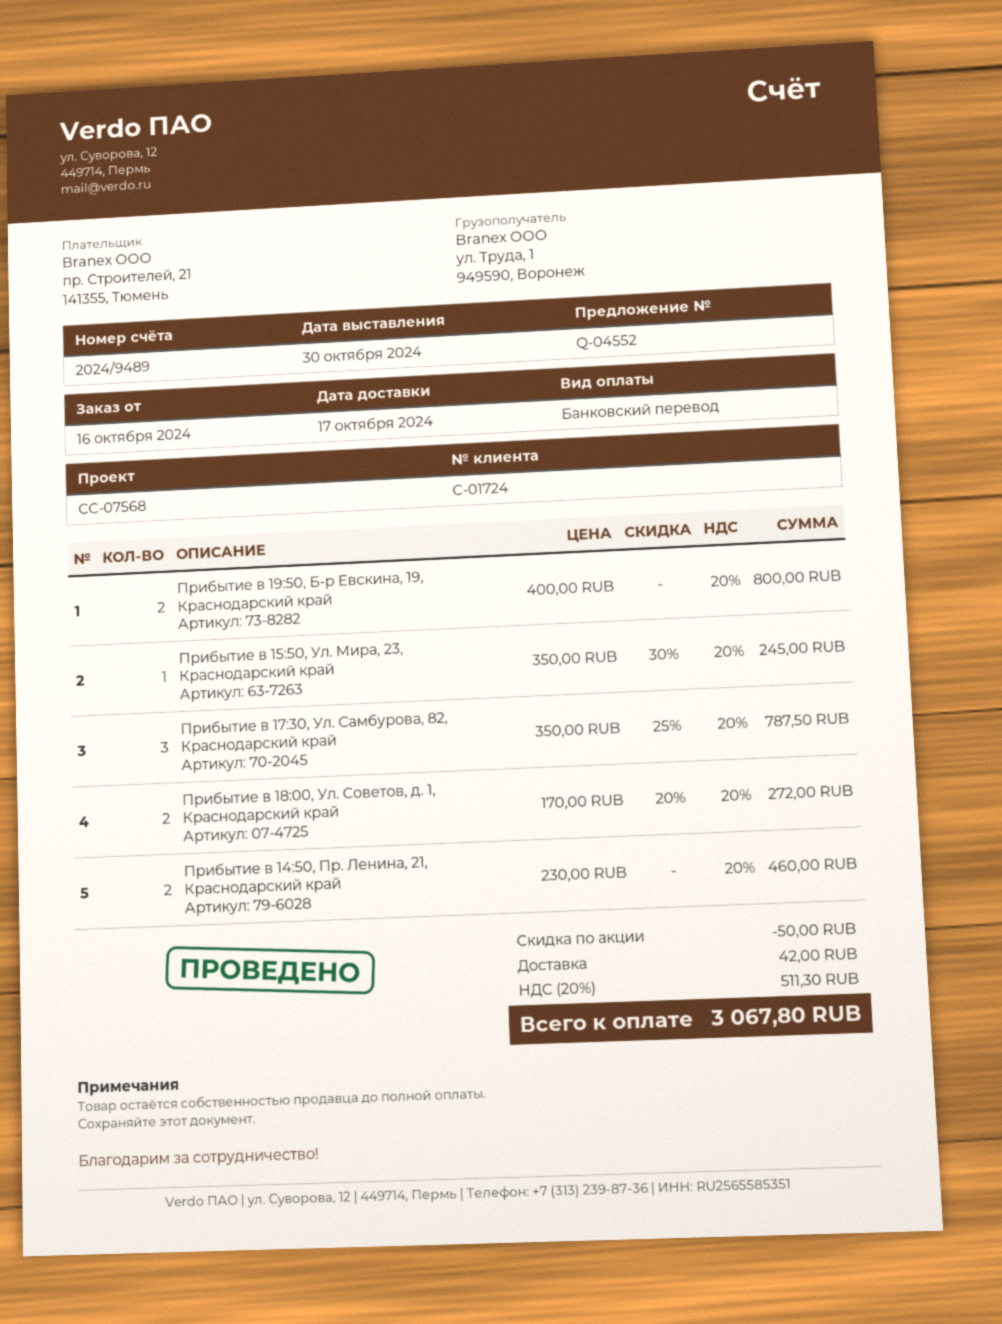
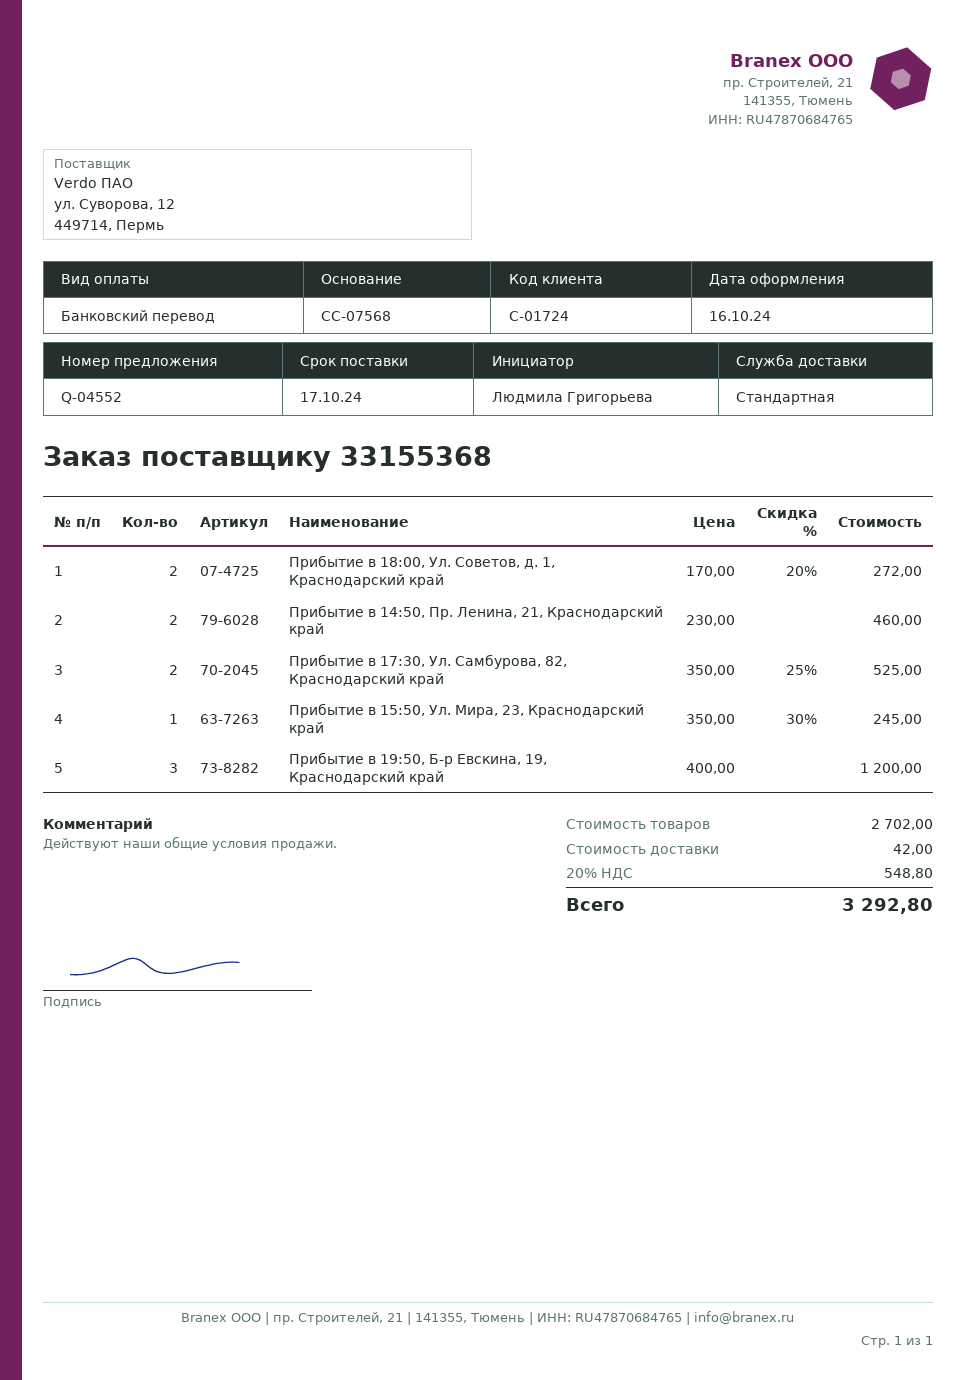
Прибытие в 19:50, Б-р Евскина, 19, Краснодарский край: 2 x 400.00 = 800.00 -> 3 x 400.00 = 1200.00
Прибытие в 17:30, Ул. Самбурова, 82, Краснодарский край: 3 x 350.00 - 25% = 787.50 -> 2 x 350.00 - 25% = 525.00
discount: 50.00 -> none
tax: 20% = 511.30 -> 20% = 548.80
total: 3067.80 -> 3292.80

